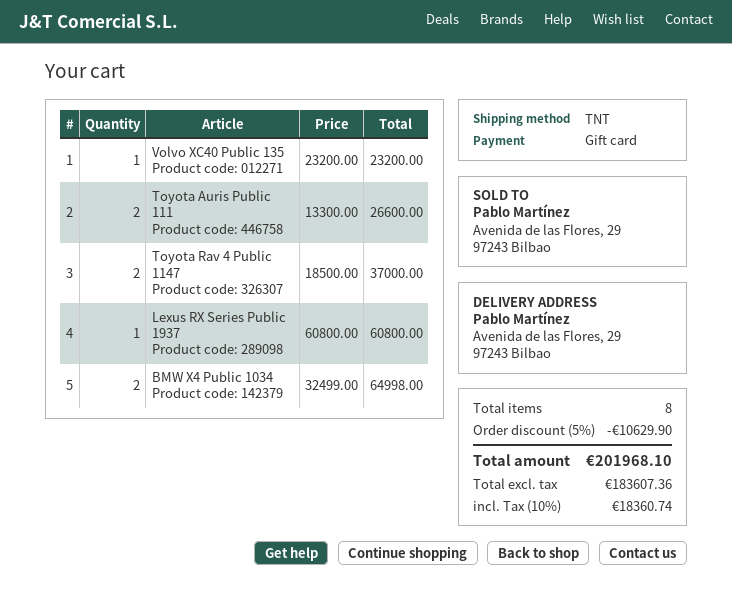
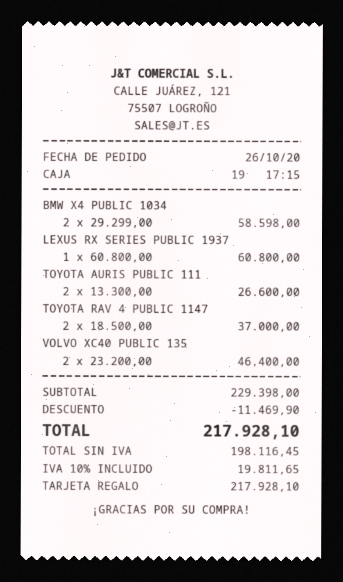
Volvo XC40 Public 135: 1 x 23200.00 = 23200.00 -> 2 x 23200.00 = 46400.00
BMW X4 Public 1034: 2 x 32499.00 = 64998.00 -> 2 x 29299.00 = 58598.00
discount: 10629.90 -> 11469.90
net: 183607.36 -> 198116.45
tax: 10% = 18360.74 -> 10% = 19811.65
total: 201968.10 -> 217928.10

